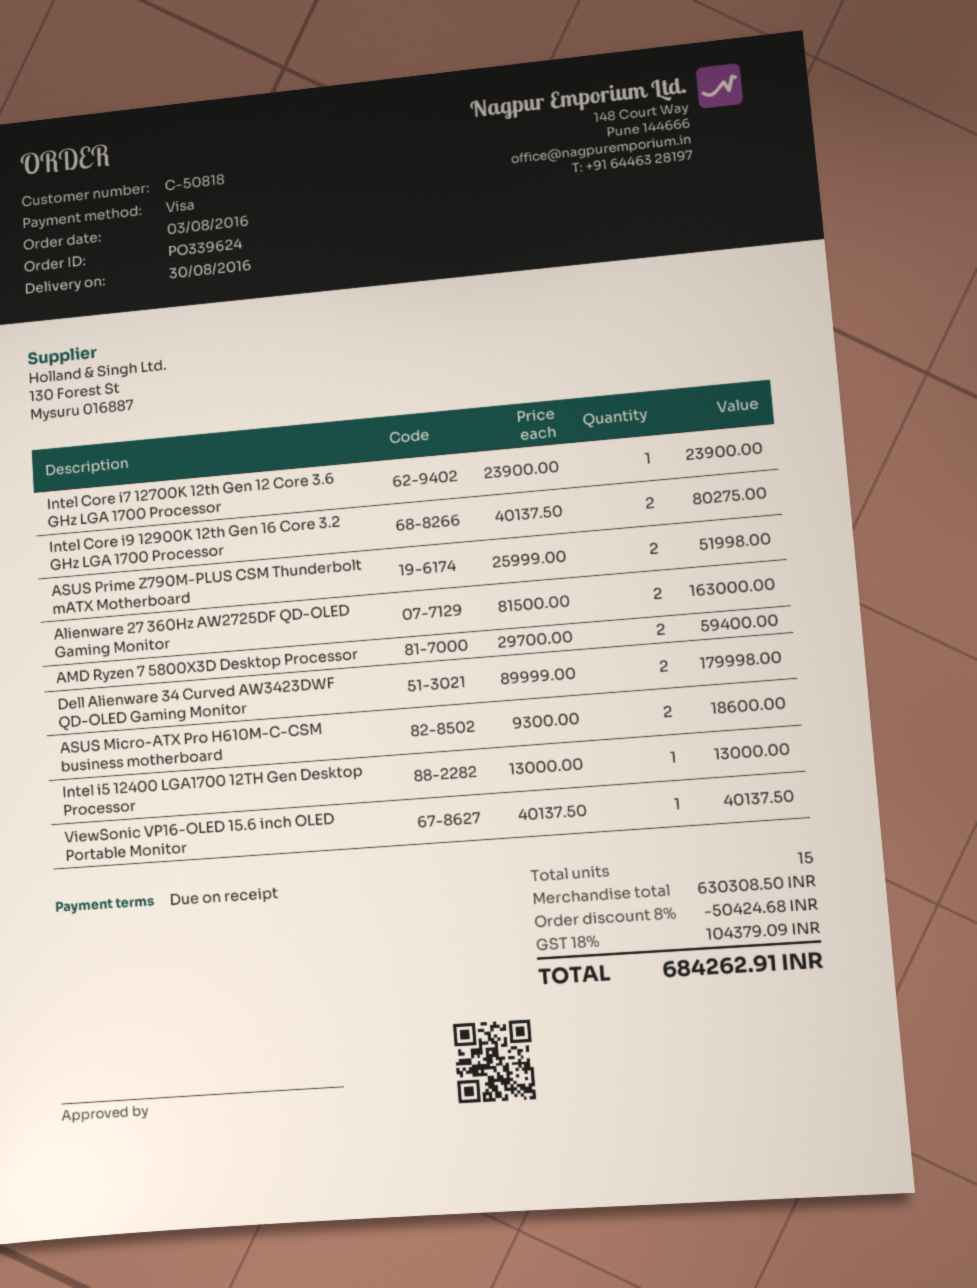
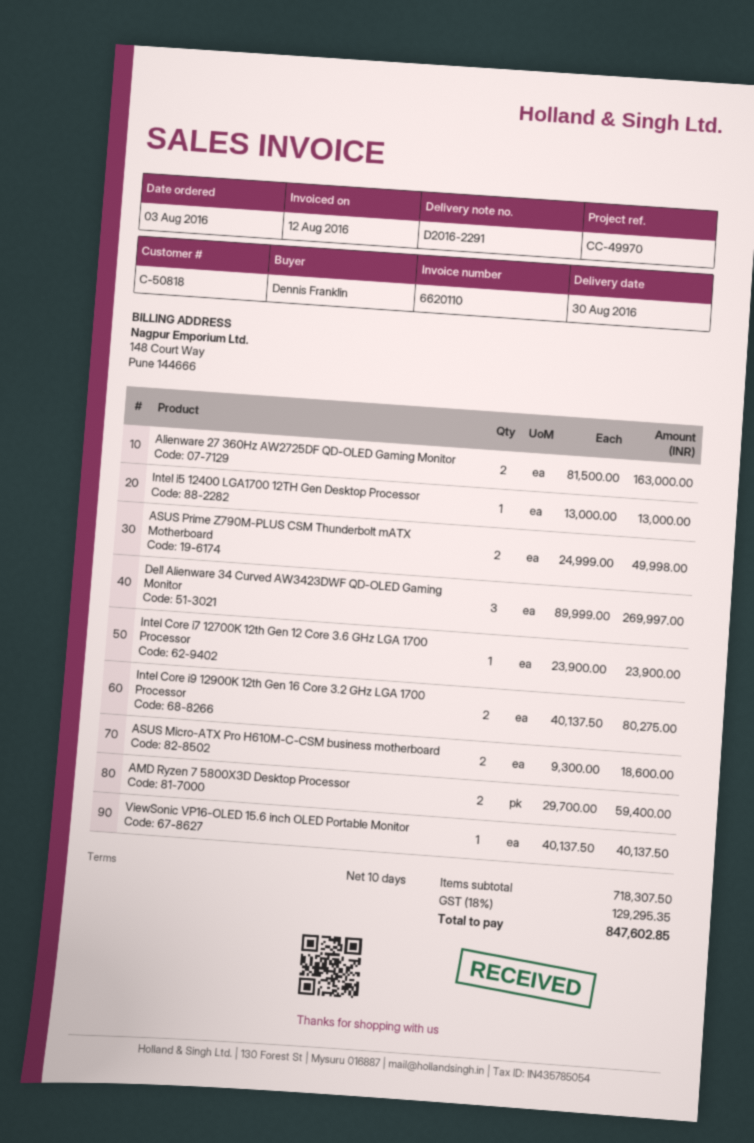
payment terms: on receipt -> 10 days
ASUS Prime Z790M-PLUS CSM Thunderbolt mATX Motherboard: 2 x 25999.00 = 51998.00 -> 2 x 24999.00 = 49998.00
Dell Alienware 34 Curved AW3423DWF QD-OLED Gaming Monitor: 2 x 89999.00 = 179998.00 -> 3 x 89999.00 = 269997.00
subtotal: 630308.50 -> 718307.50
discount: 8% = 50424.68 -> none
tax: 18% = 104379.09 -> 18% = 129295.35
total: 684262.91 -> 847602.85

